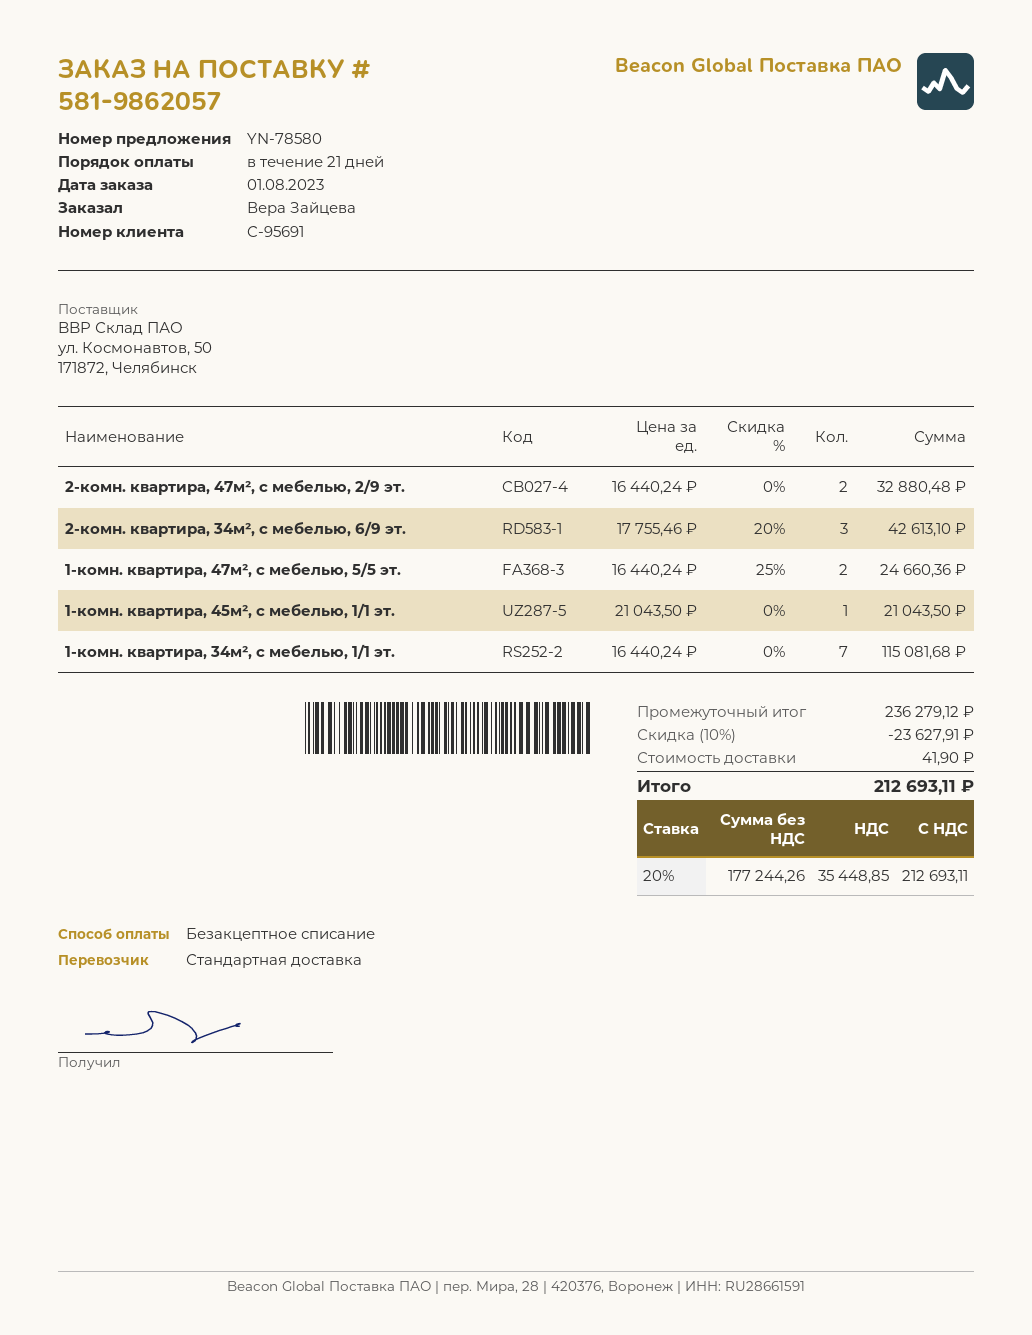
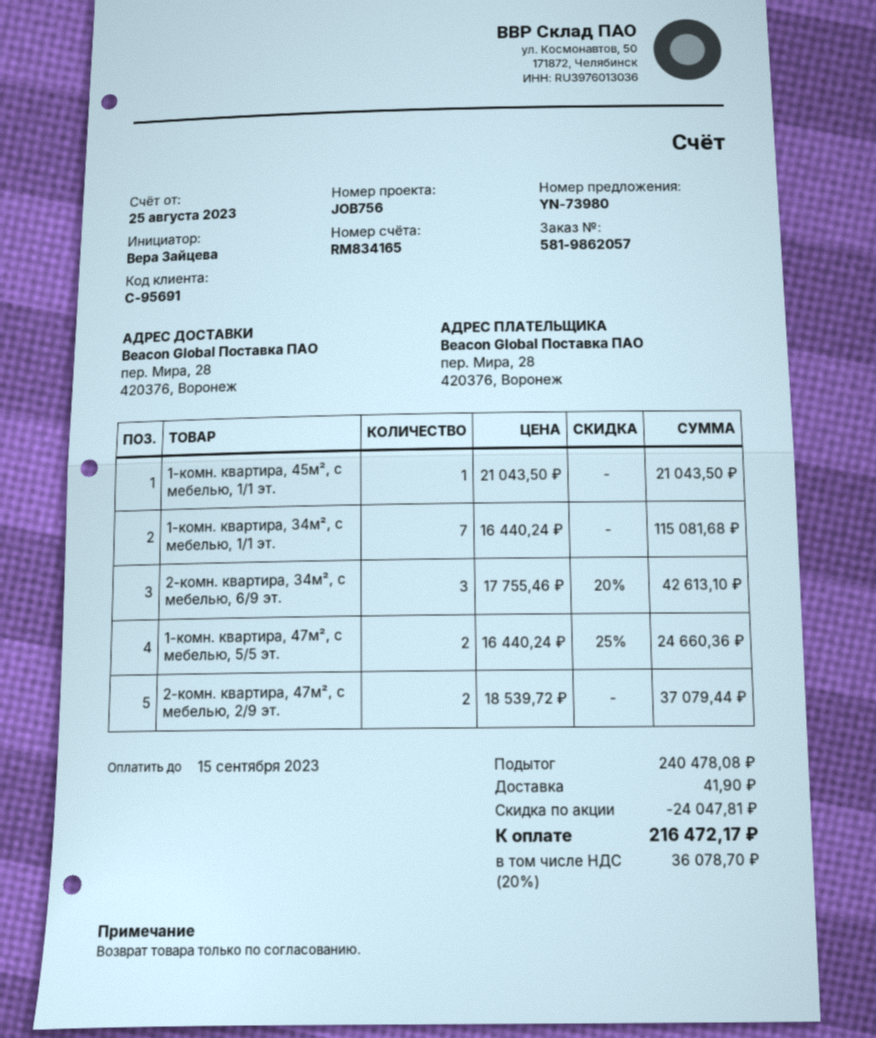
quote number: YN-78580 -> YN-73980
2-комн. квартира, 47м², с мебелью, 2/9 эт.: 2 x 16440.24 = 32880.48 -> 2 x 18539.72 = 37079.44
subtotal: 236279.12 -> 240478.08
discount: 23627.91 -> 24047.81
tax: 20% = 35448.85 -> 20% = 36078.70
total: 212693.11 -> 216472.17

